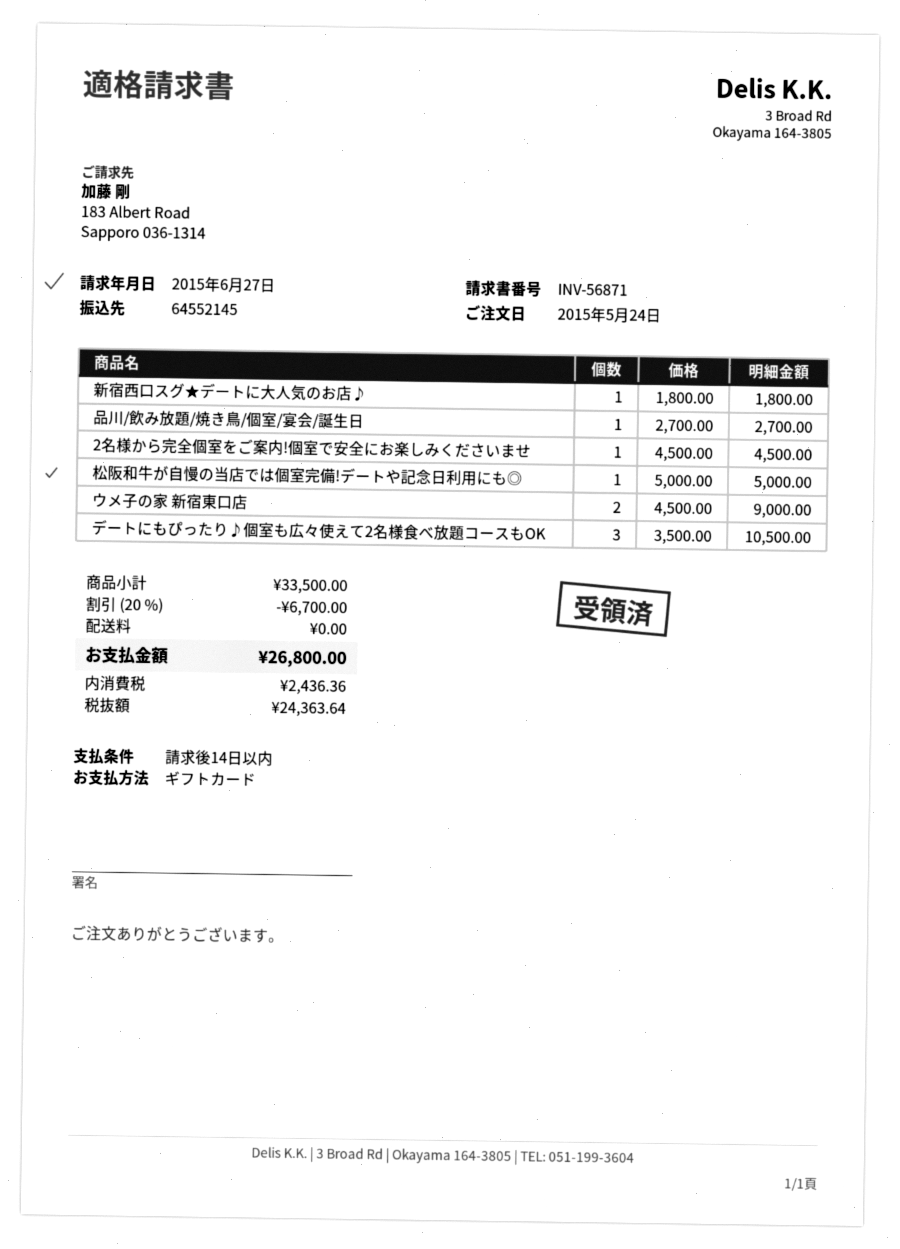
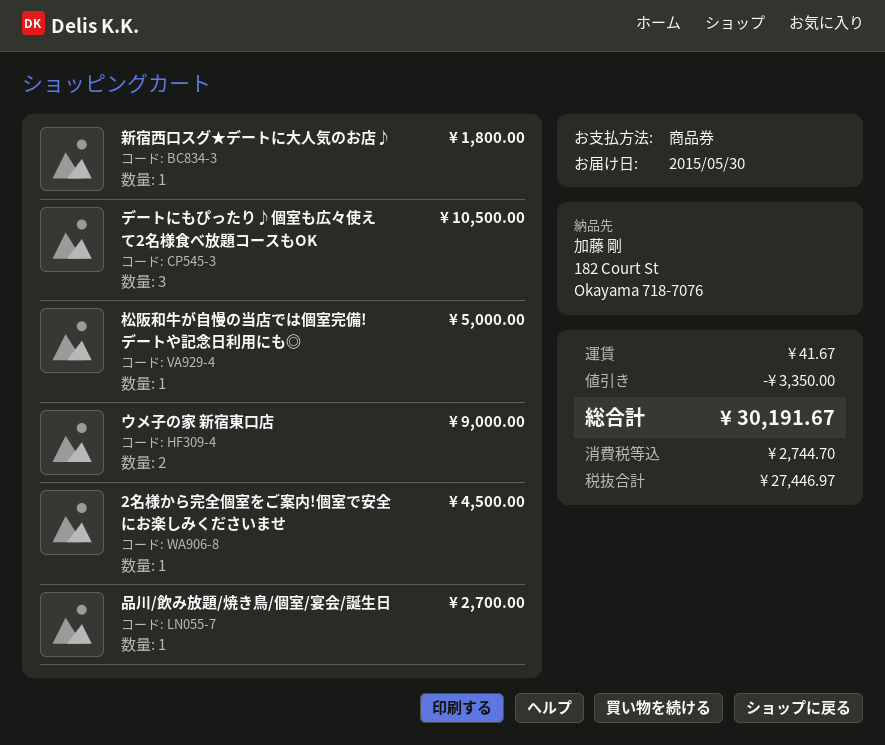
discount: 6700.00 -> 3350.00
shipping: 0.00 -> 41.67
net: 24363.64 -> 27446.97
tax: 2436.36 -> 2744.70
total: 26800.00 -> 30191.67

